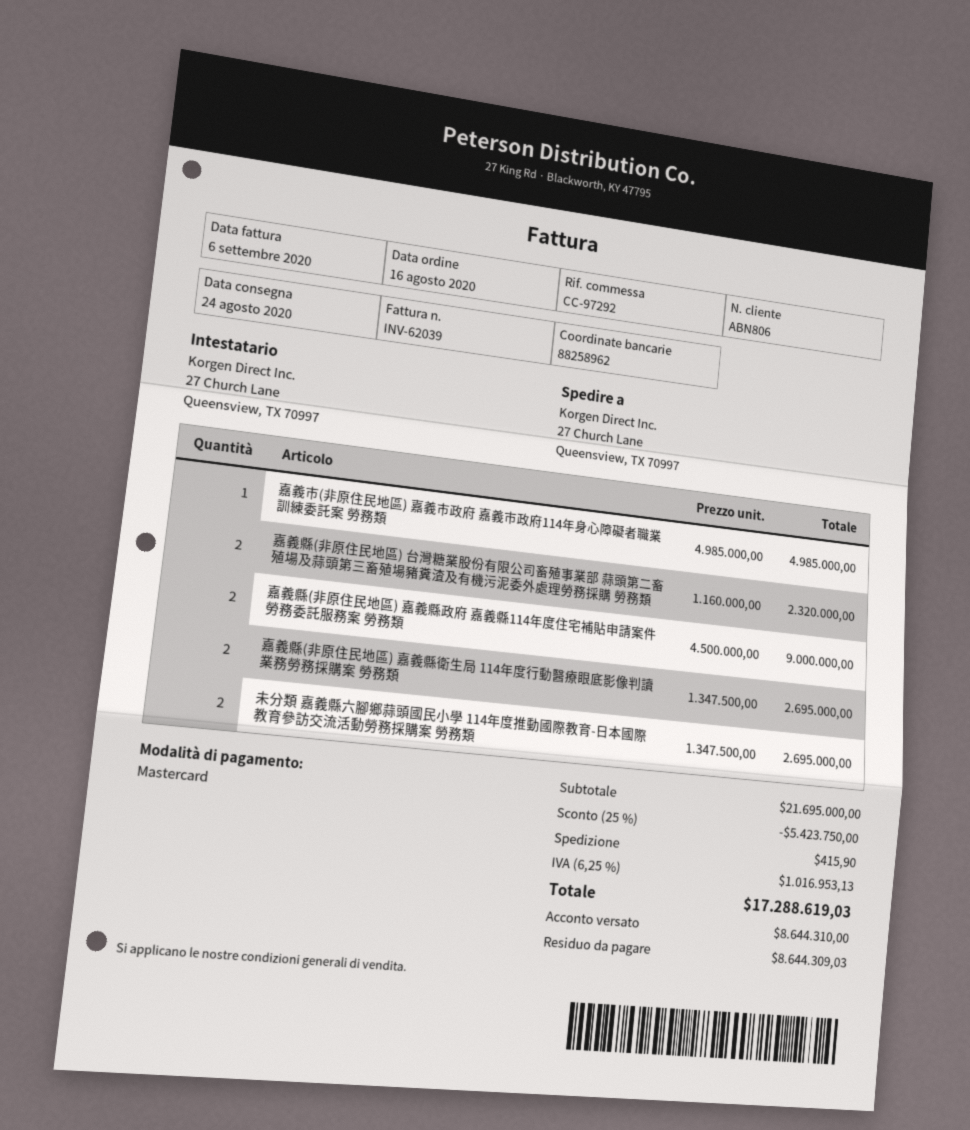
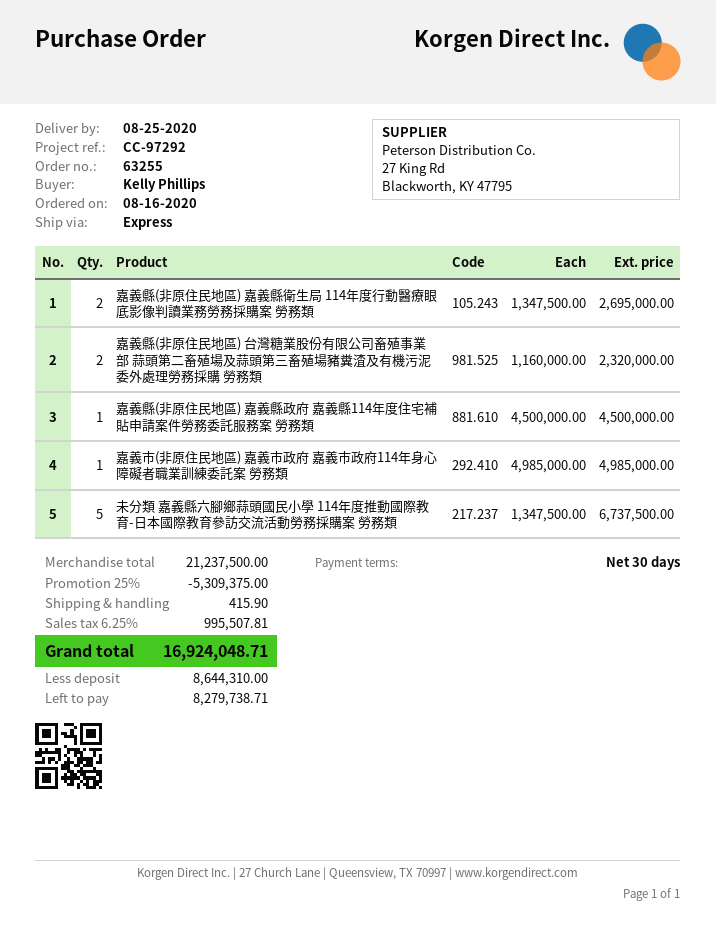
delivery date: 2020-08-24 -> 2020-08-25
嘉義縣(非原住民地區) 嘉義縣政府 嘉義縣114年度住宅補貼申請案件勞務委託服務案 勞務類: 2 x 4500000.00 = 9000000.00 -> 1 x 4500000.00 = 4500000.00
未分類 嘉義縣六腳鄉蒜頭國民小學 114年度推動國際教育-日本國際教育參訪交流活動勞務採購案 勞務類: 2 x 1347500.00 = 2695000.00 -> 5 x 1347500.00 = 6737500.00
subtotal: 21695000.00 -> 21237500.00
discount: 25% = 5423750.00 -> 25% = 5309375.00
tax: 6.25% = 1016953.13 -> 6.25% = 995507.81
total: 17288619.03 -> 16924048.71
balance: 8644309.03 -> 8279738.71

